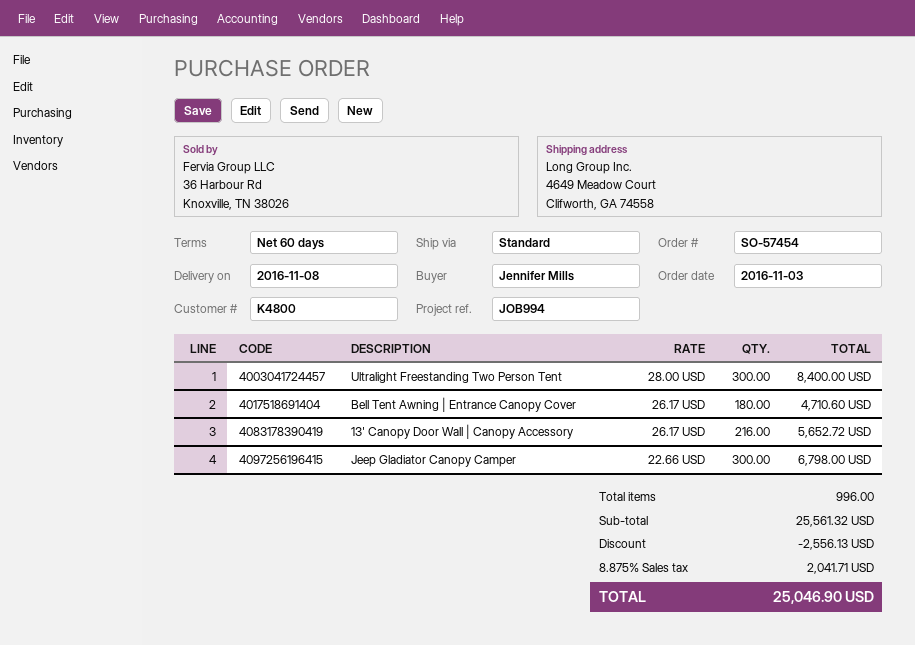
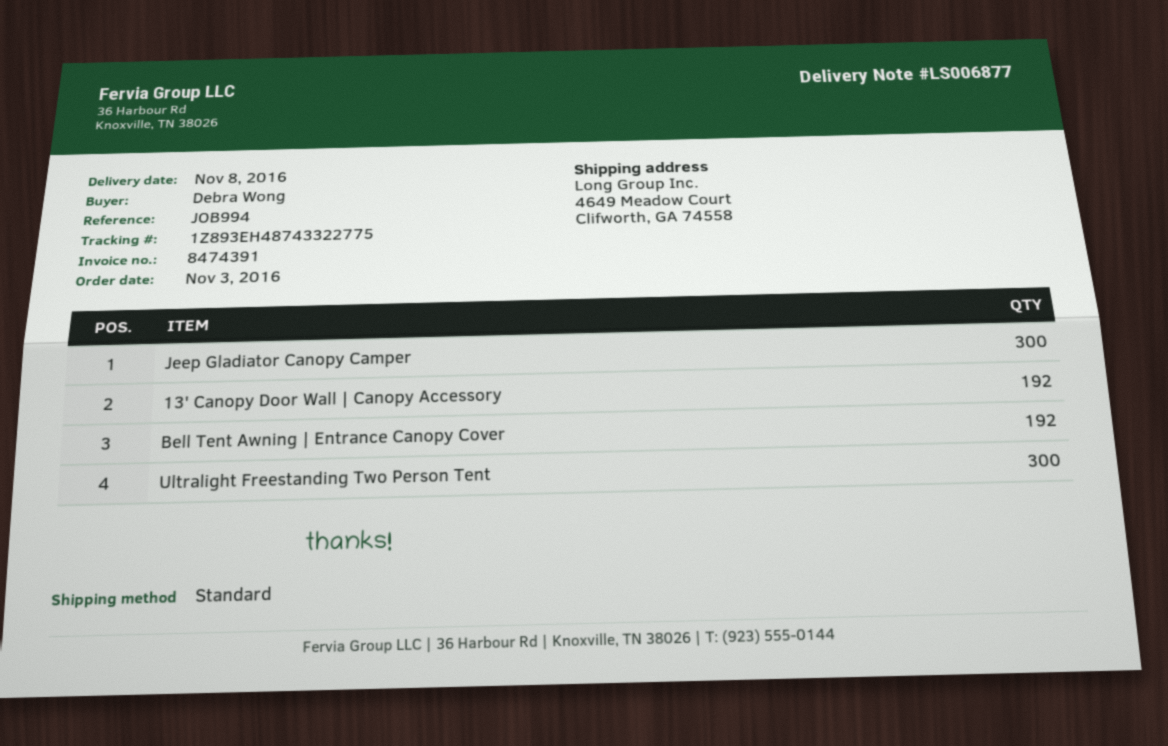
ordered by: Jennifer Mills -> Debra Wong
Bell Tent Awning | Entrance Canopy Cover: 180 -> 192
13' Canopy Door Wall | Canopy Accessory: 216 -> 192

